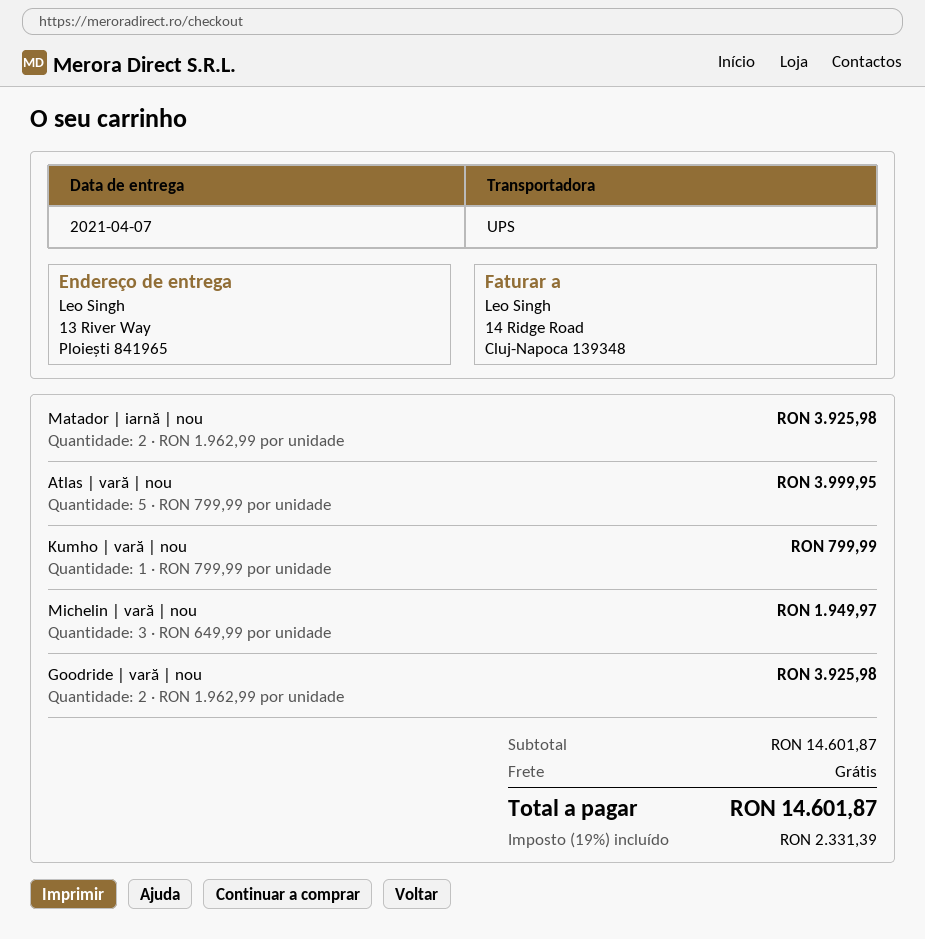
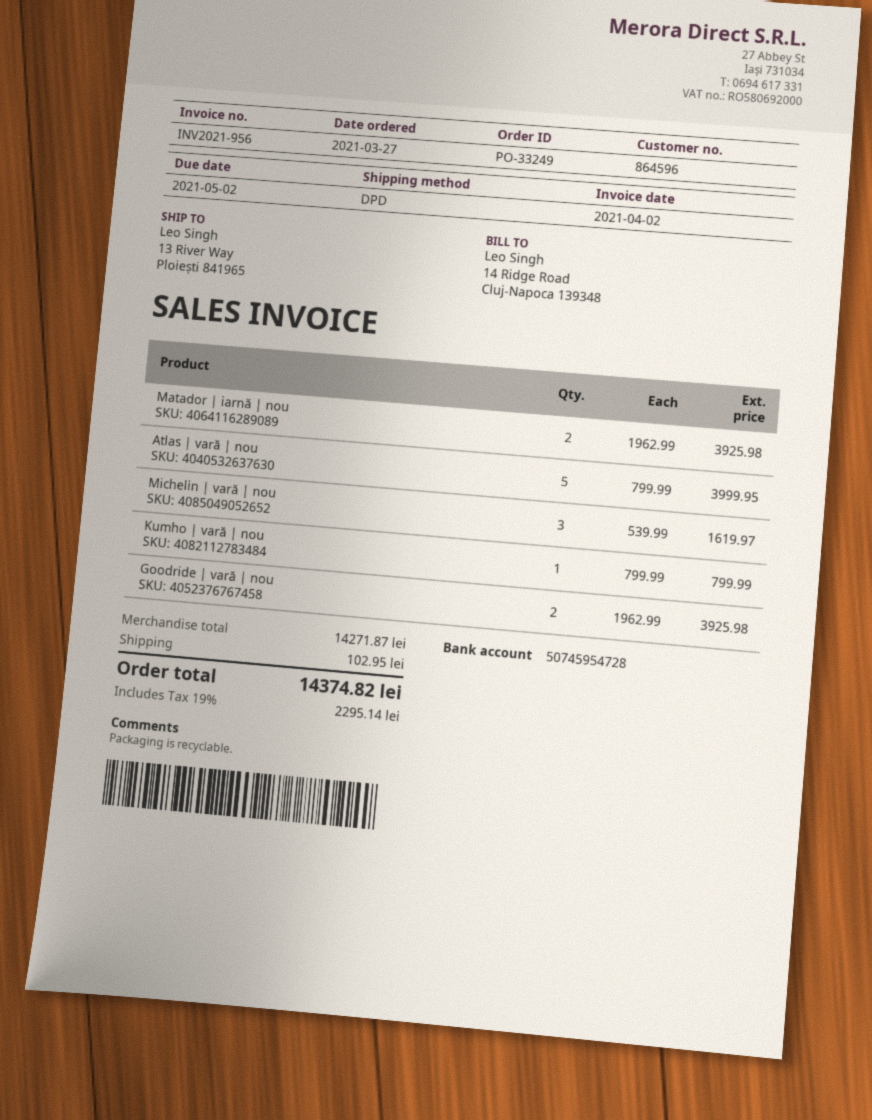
shipping method: UPS -> DPD
Michelin | vară | nou: 3 x 649.99 = 1949.97 -> 3 x 539.99 = 1619.97
subtotal: 14601.87 -> 14271.87
shipping: 0.00 -> 102.95
tax: 19% = 2331.39 -> 19% = 2295.14
total: 14601.87 -> 14374.82

